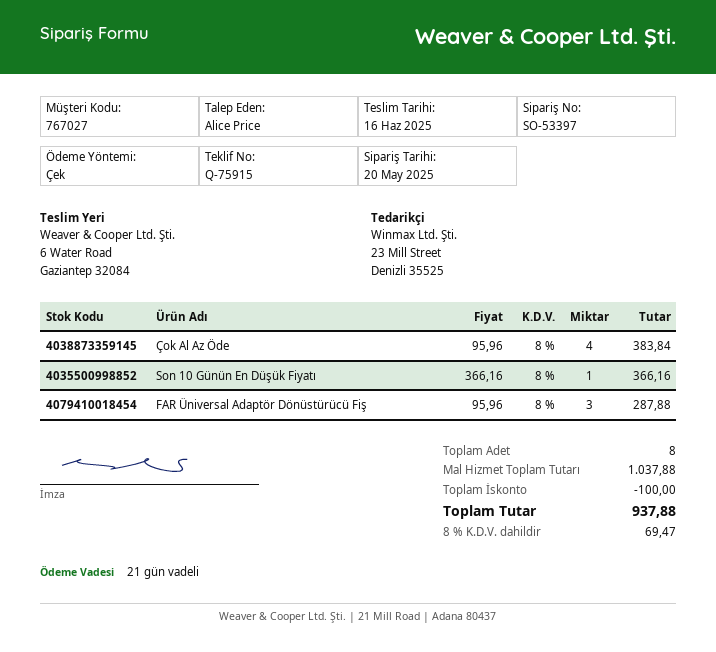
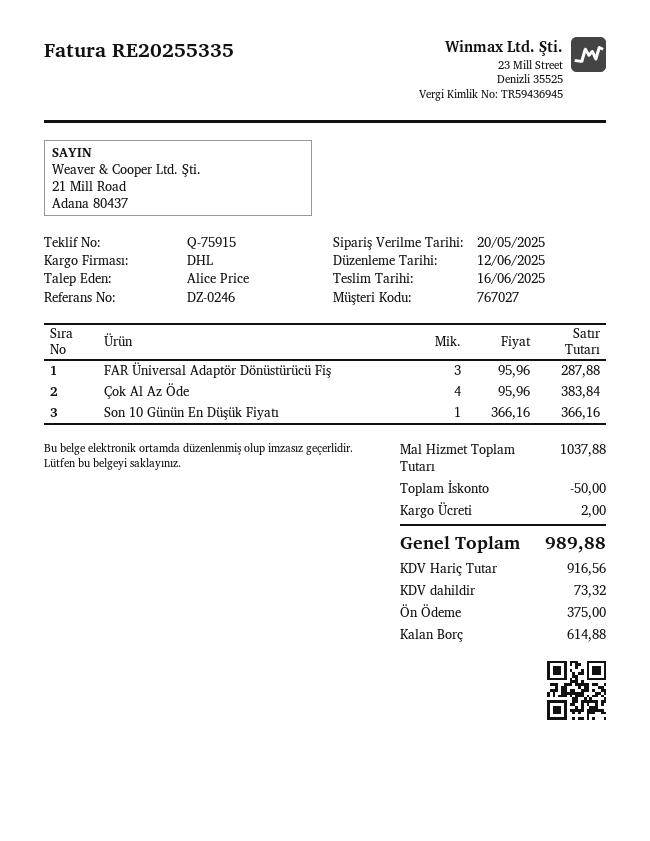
discount: 100.00 -> 50.00
shipping: none -> 2.00
tax: 69.47 -> 73.32
total: 937.88 -> 989.88

